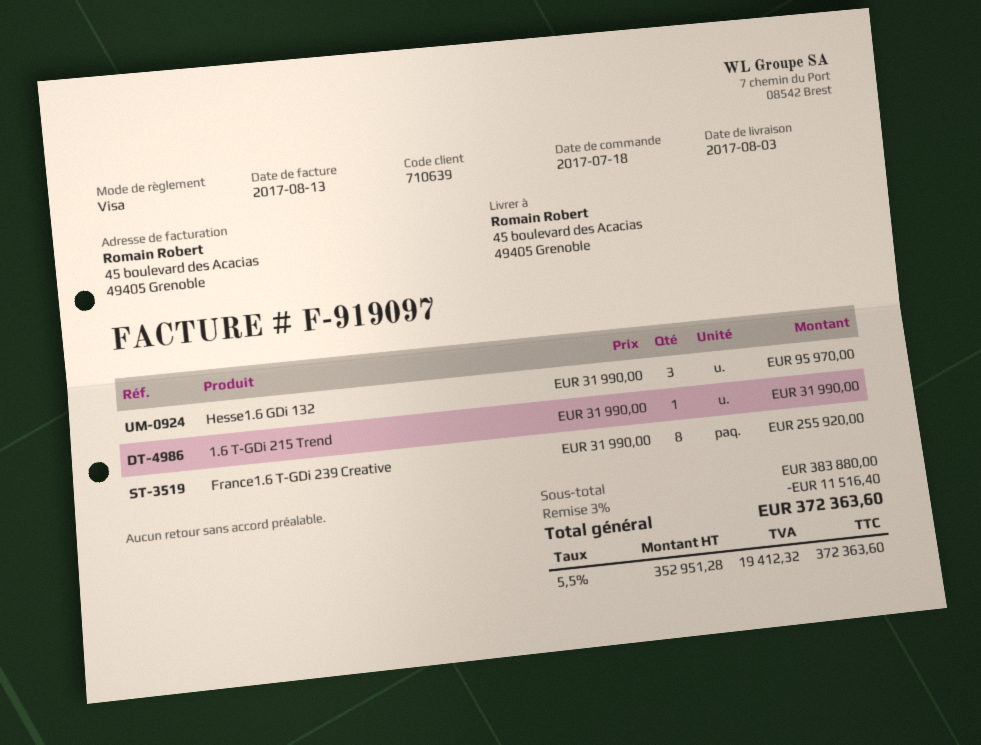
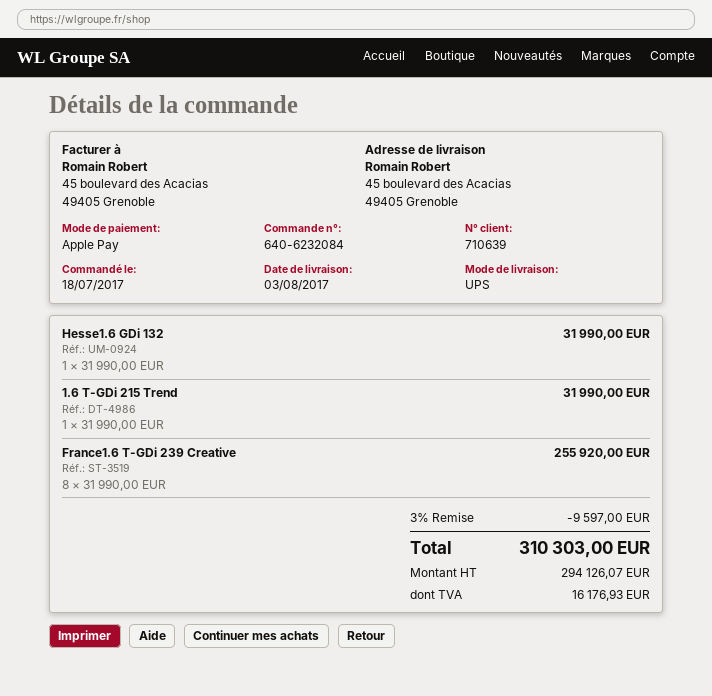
payment method: Visa -> Apple Pay
Hesse1.6 GDi 132: 3 x 31990.00 = 95970.00 -> 1 x 31990.00 = 31990.00
discount: 3% = 11516.40 -> 3% = 9597.00
net: 352951.28 -> 294126.07
tax: 19412.32 -> 16176.93
total: 372363.60 -> 310303.00

